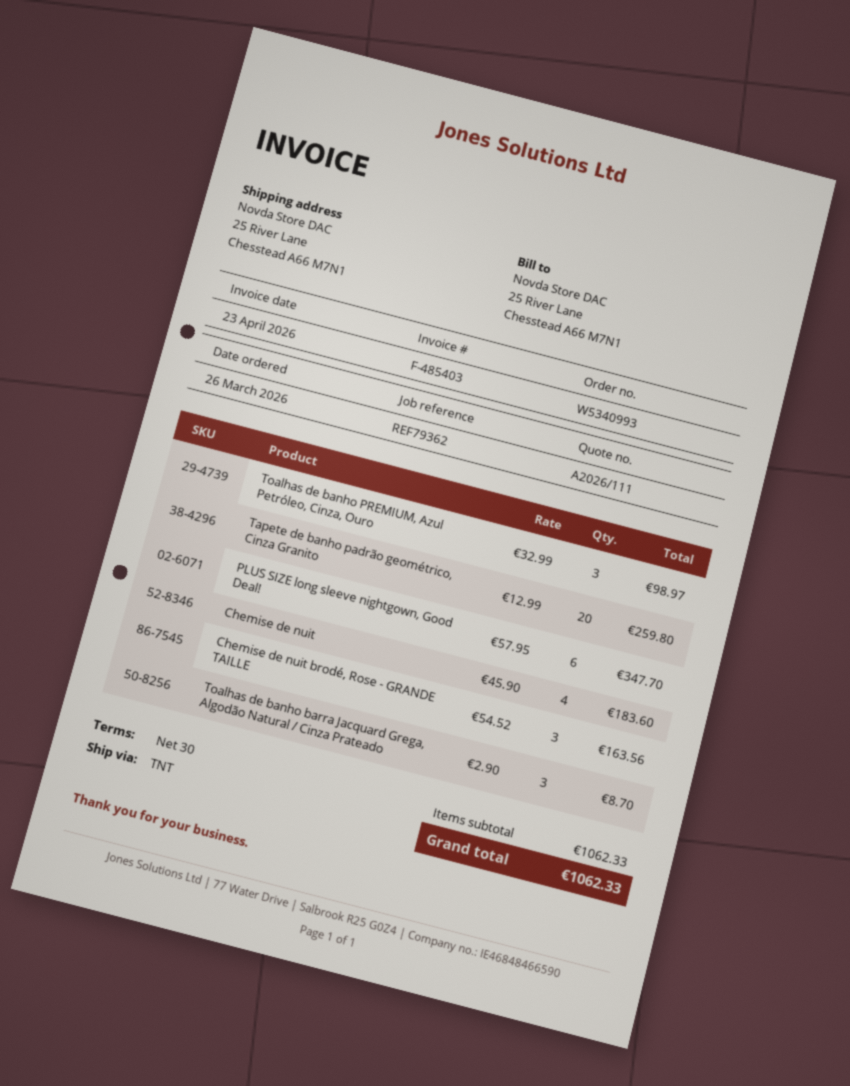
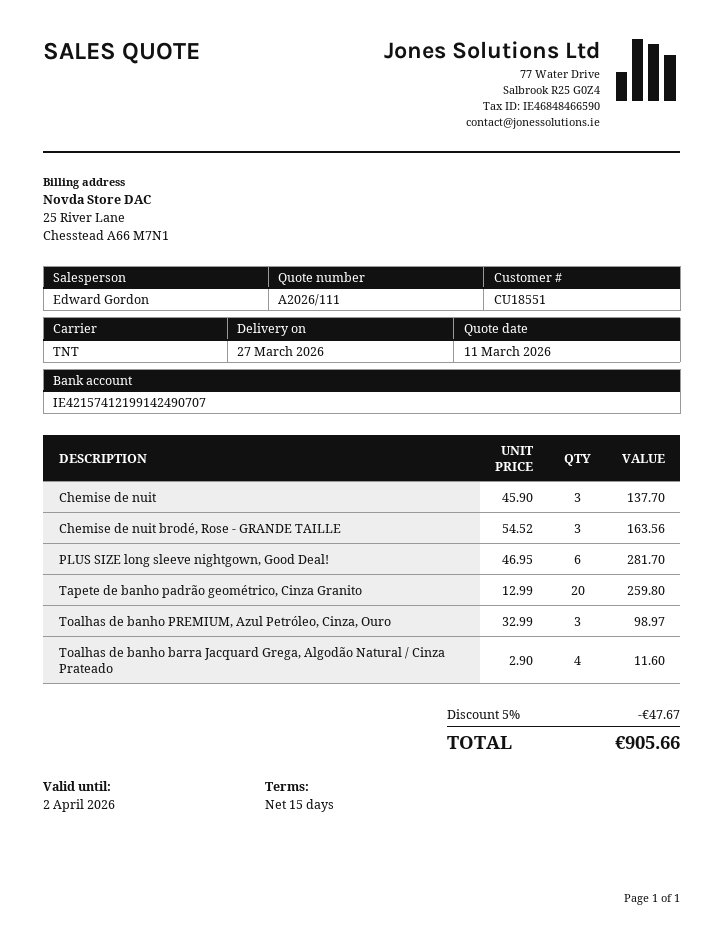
payment terms: 30 days -> 15 days
PLUS SIZE long sleeve nightgown, Good Deal!: 6 x 57.95 = 347.70 -> 6 x 46.95 = 281.70
Chemise de nuit: 4 x 45.90 = 183.60 -> 3 x 45.90 = 137.70
Toalhas de banho barra Jacquard Grega, Algodão Natural / Cinza Prateado: 3 x 2.90 = 8.70 -> 4 x 2.90 = 11.60
discount: none -> 5% = 47.67
total: 1062.33 -> 905.66

